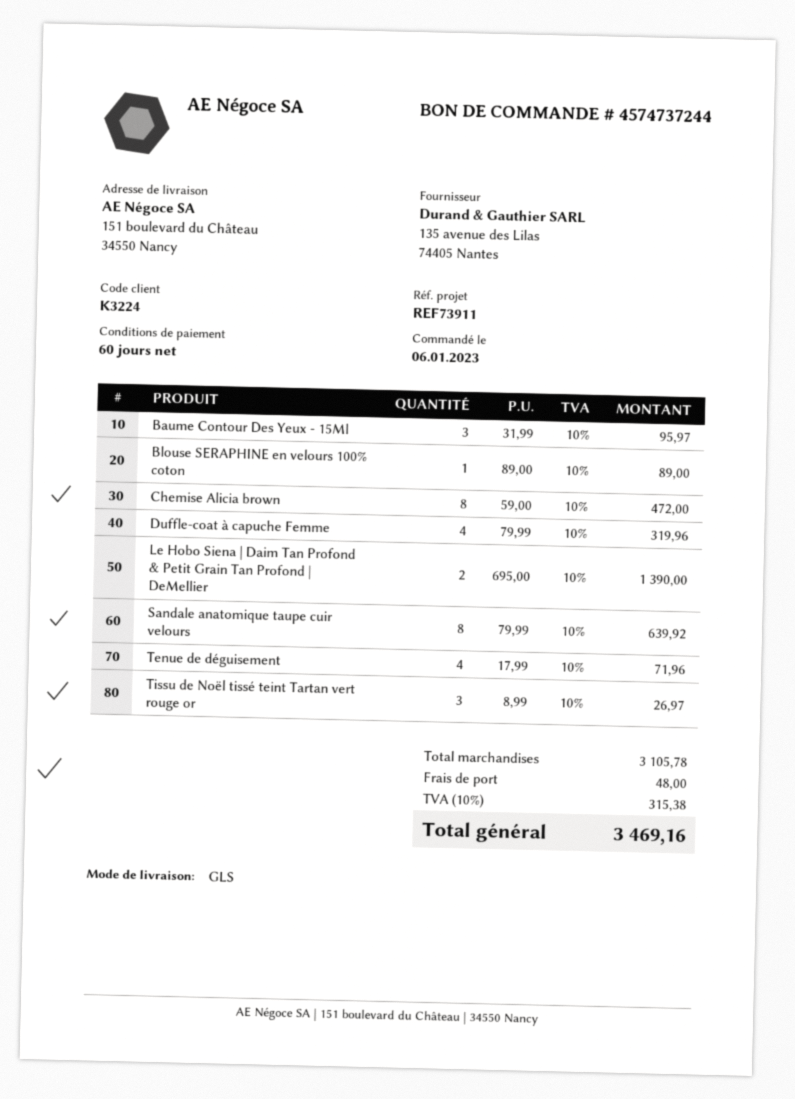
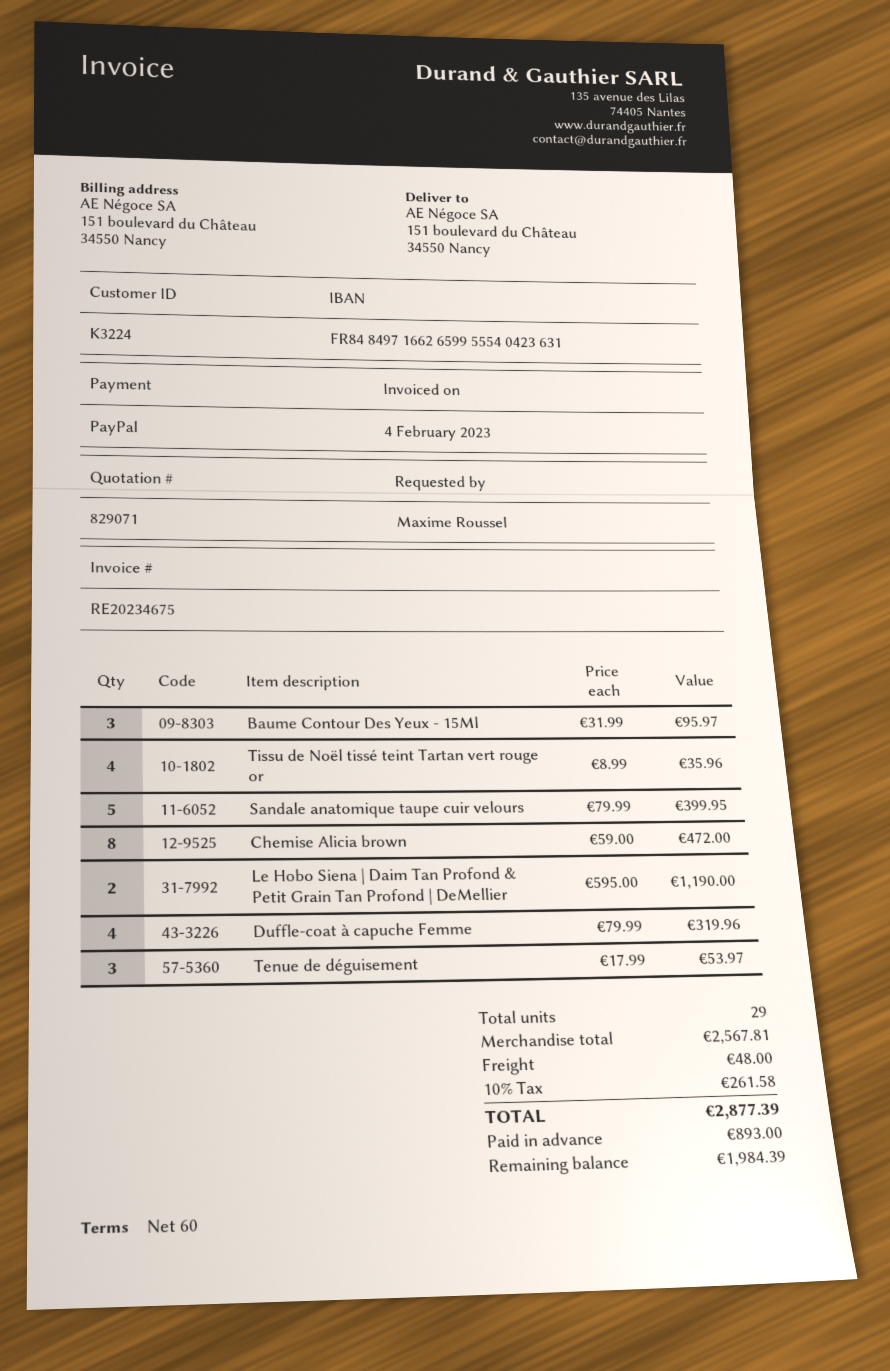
Blouse SERAPHINE en velours 100% coton: 1 x 89.00 = 89.00 -> none
Le Hobo Siena | Daim Tan Profond & Petit Grain Tan Profond | DeMellier: 2 x 695.00 = 1390.00 -> 2 x 595.00 = 1190.00
Sandale anatomique taupe cuir velours: 8 x 79.99 = 639.92 -> 5 x 79.99 = 399.95
Tenue de déguisement: 4 x 17.99 = 71.96 -> 3 x 17.99 = 53.97
Tissu de Noël tissé teint Tartan vert rouge or: 3 x 8.99 = 26.97 -> 4 x 8.99 = 35.96
subtotal: 3105.78 -> 2567.81
tax: 10% = 315.38 -> 10% = 261.58
total: 3469.16 -> 2877.39

